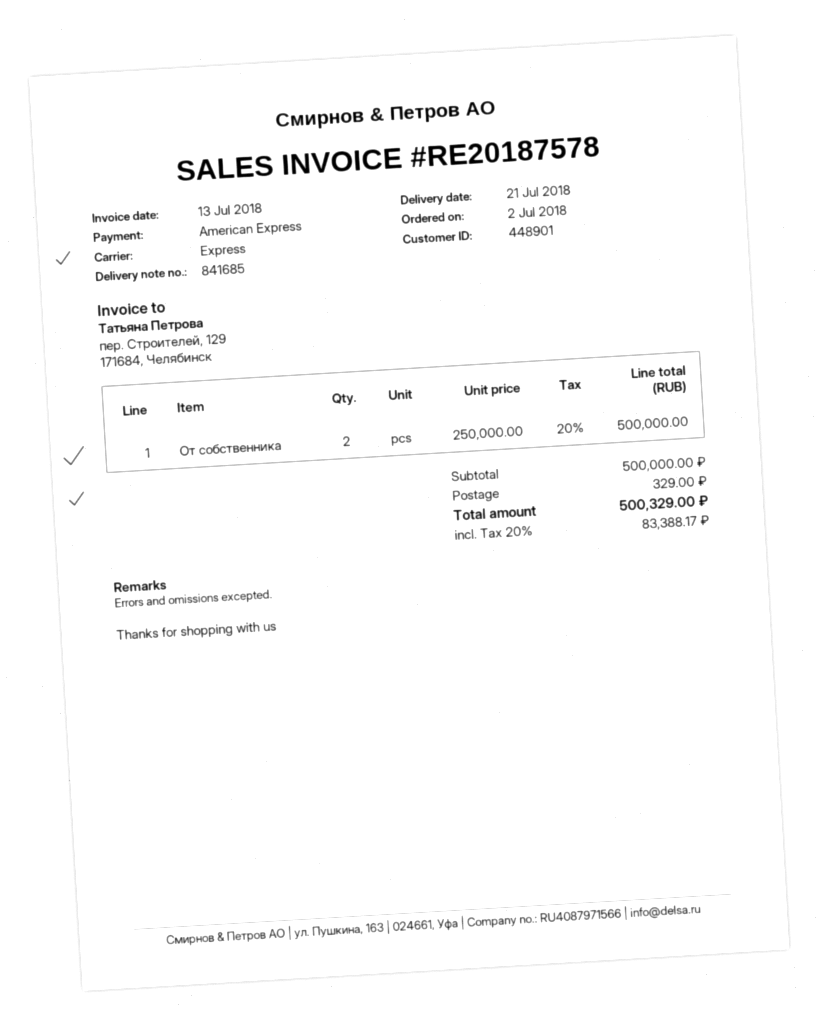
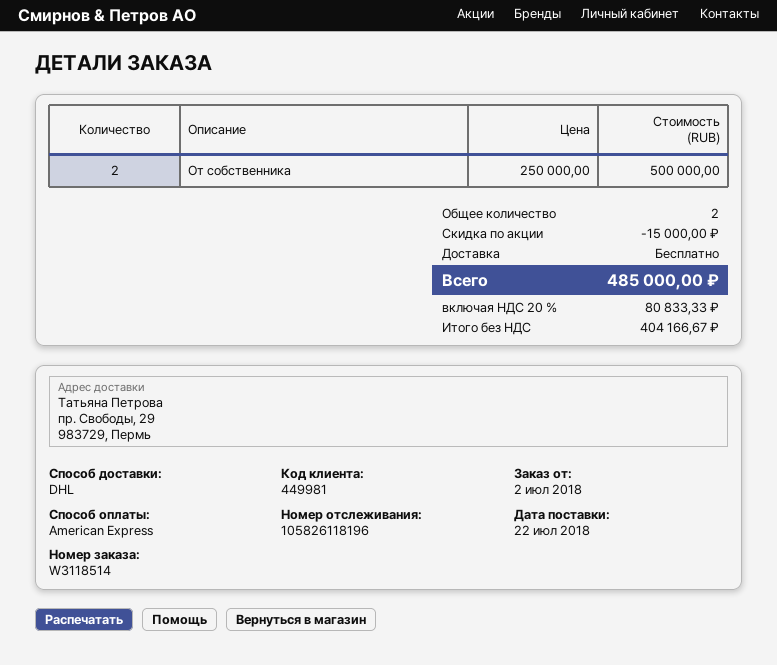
delivery date: 2018-07-21 -> 2018-07-22
customer number: 448901 -> 449981
shipping method: express -> DHL
discount: none -> 15000.00
shipping: 329.00 -> 0.00
tax: 20% = 83388.17 -> 20% = 80833.33
total: 500329.00 -> 485000.00

